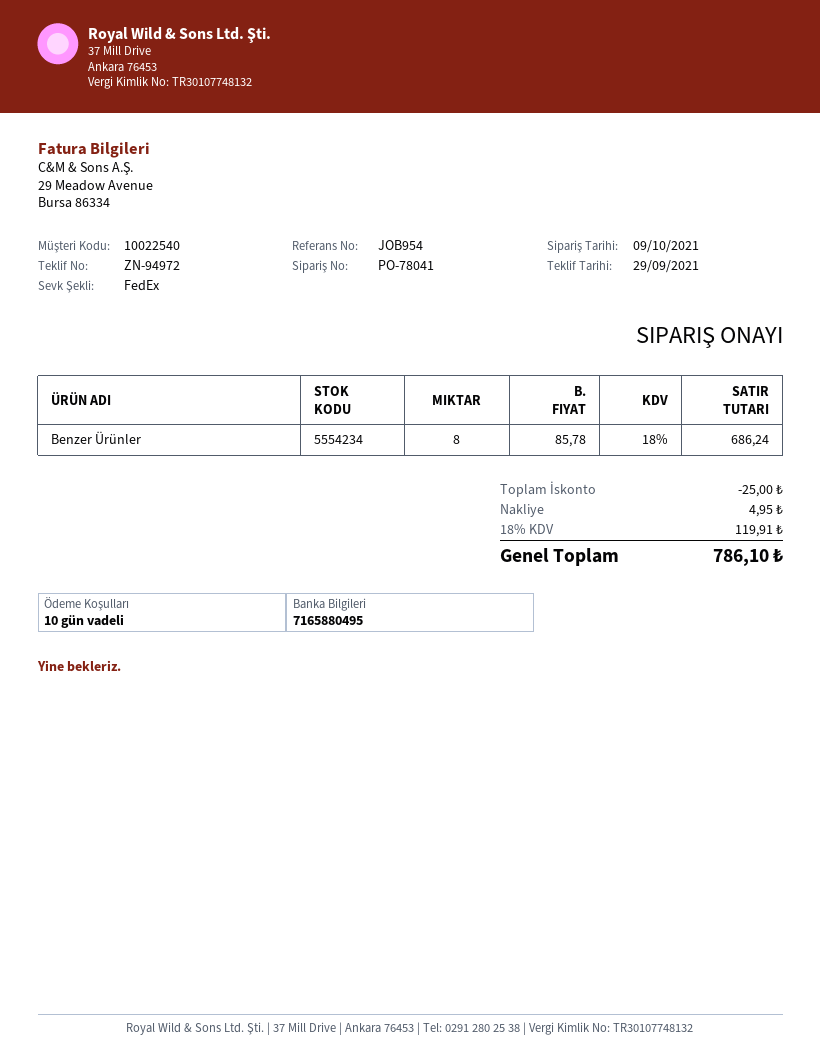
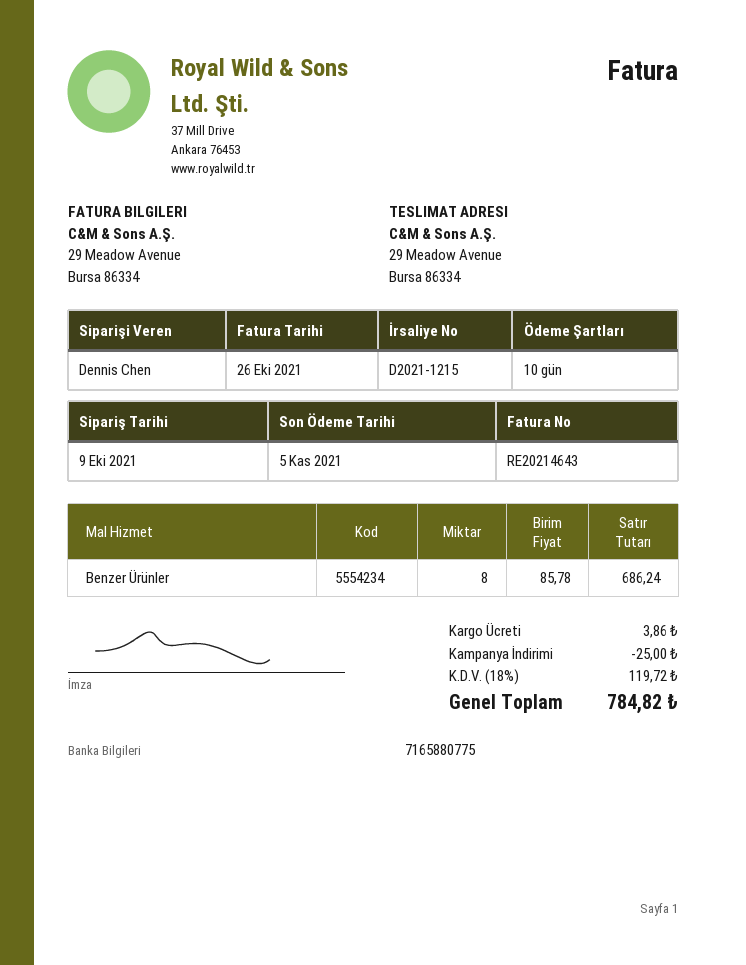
bank account: 7165880495 -> 7165880775
shipping: 4.95 -> 3.86
tax: 18% = 119.91 -> 18% = 119.72
total: 786.10 -> 784.82

